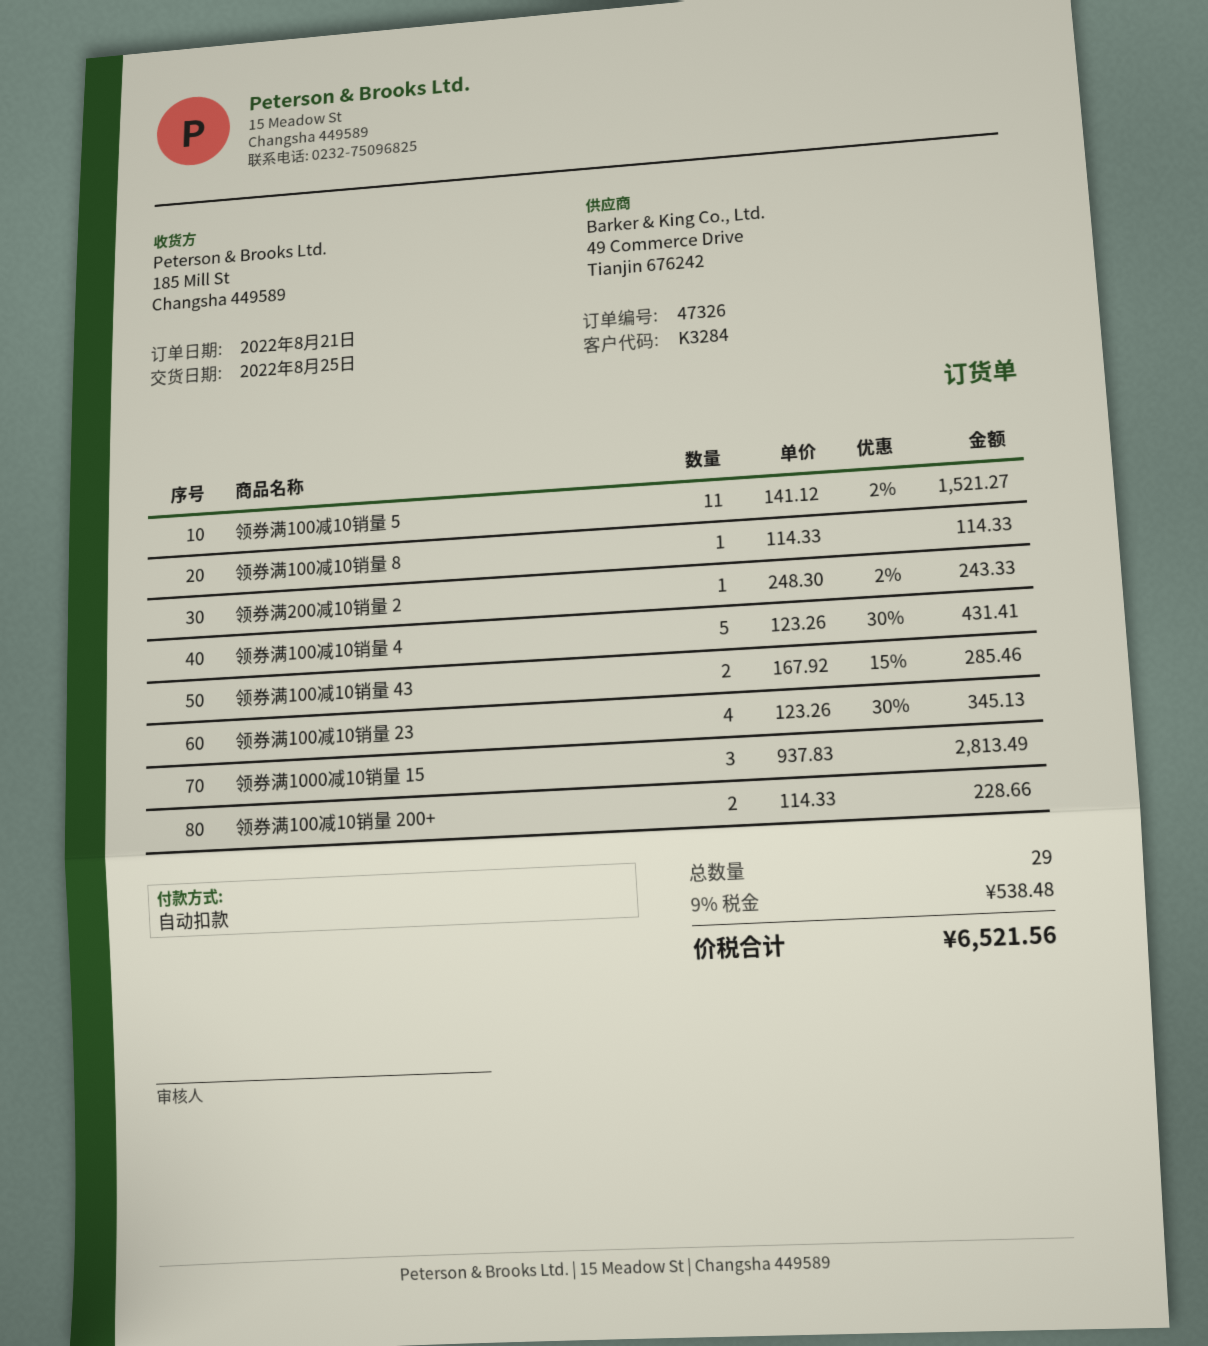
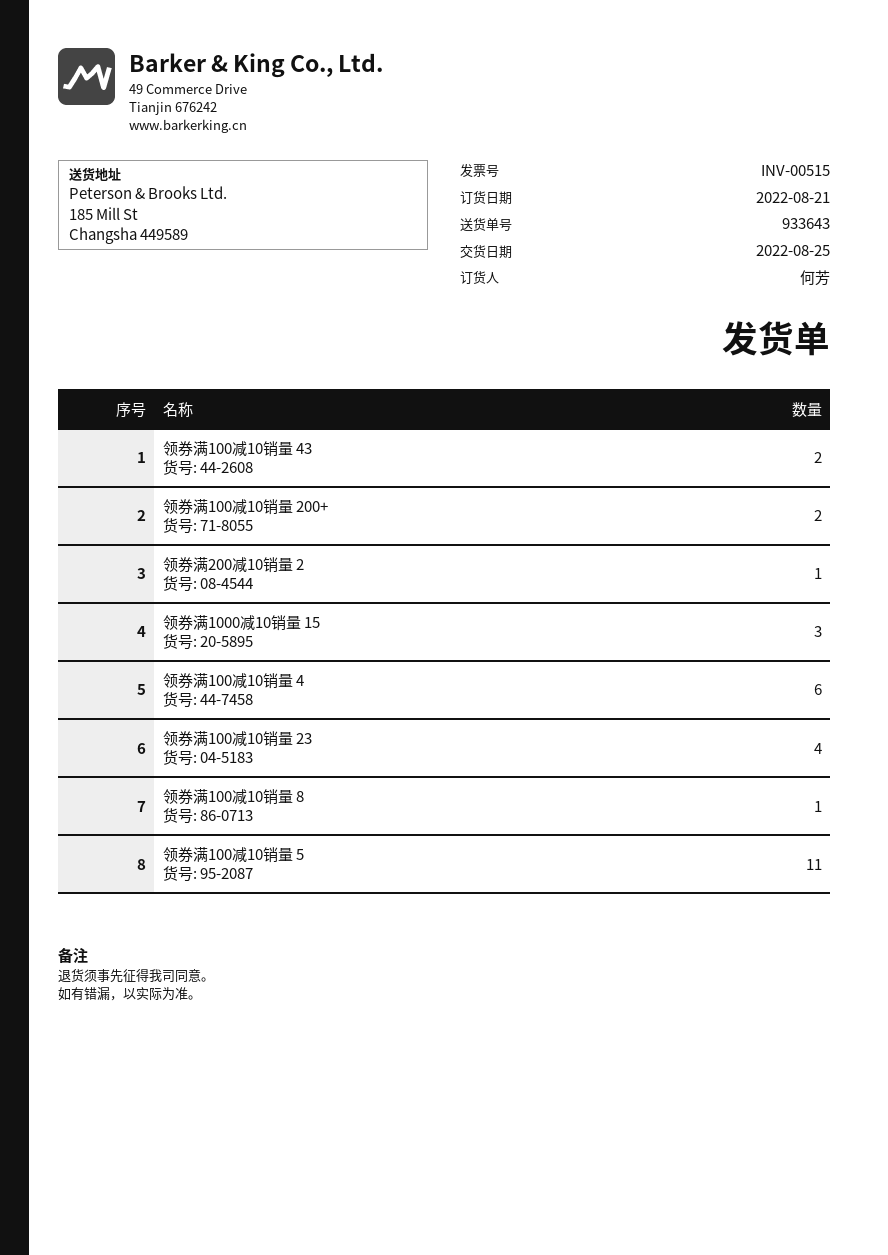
领券满100减10销量 4: 5 -> 6

